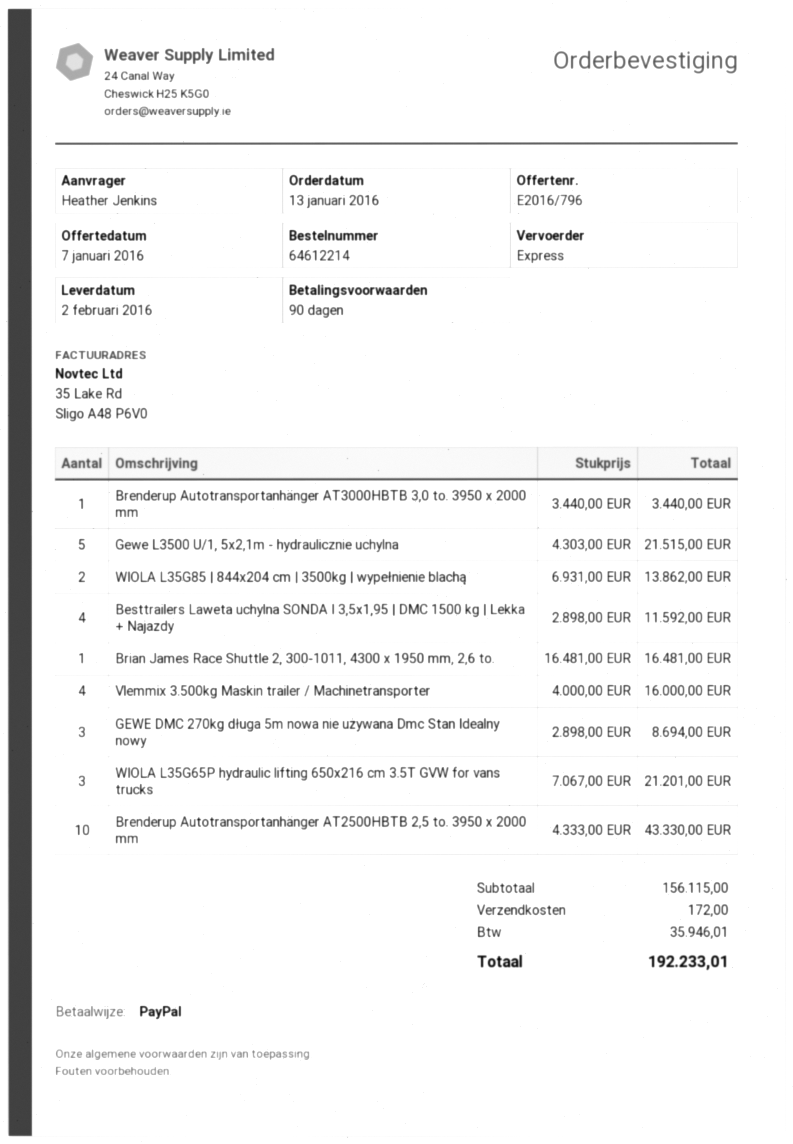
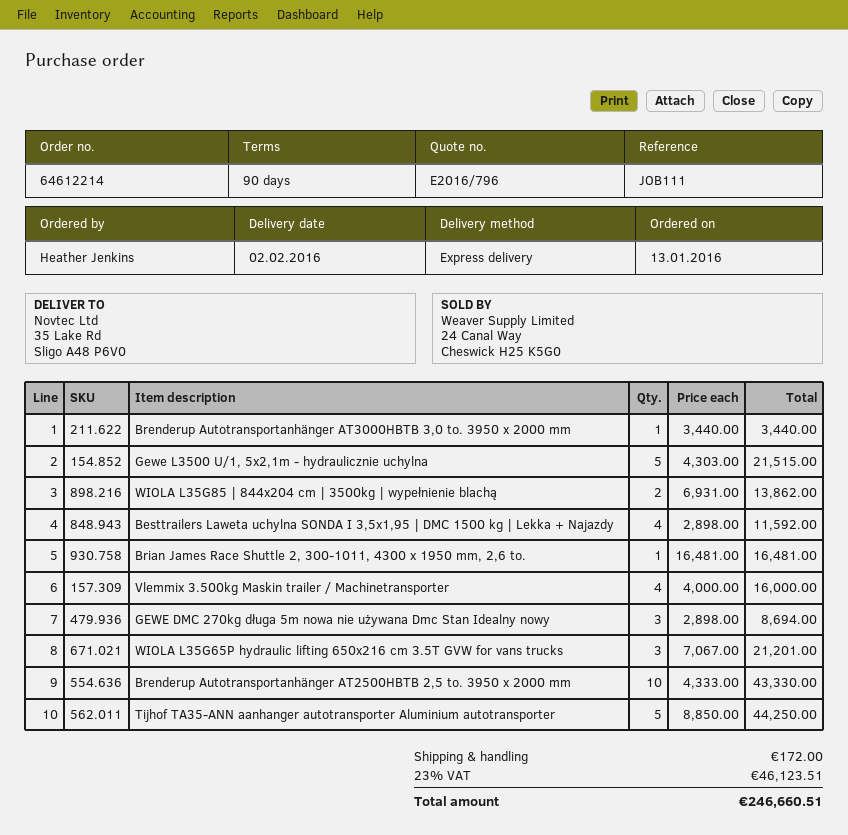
Tijhof TA35-ANN aanhanger autotransporter Aluminium autotransporter: none -> 5 x 8850.00 = 44250.00
tax: 35946.01 -> 46123.51
total: 192233.01 -> 246660.51

